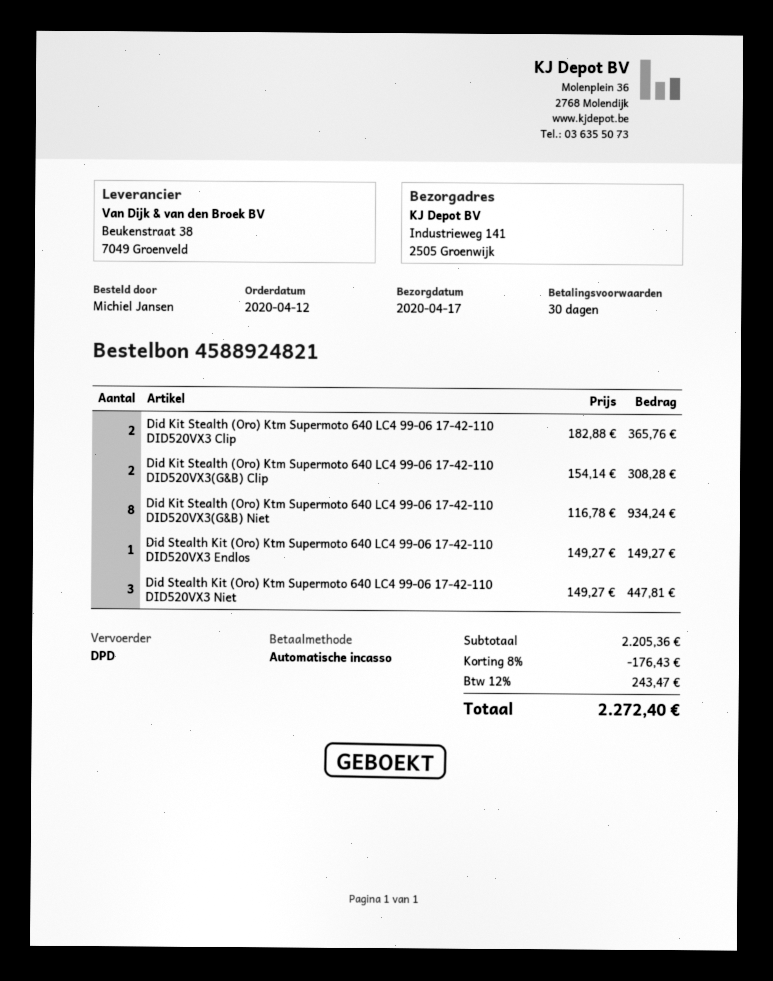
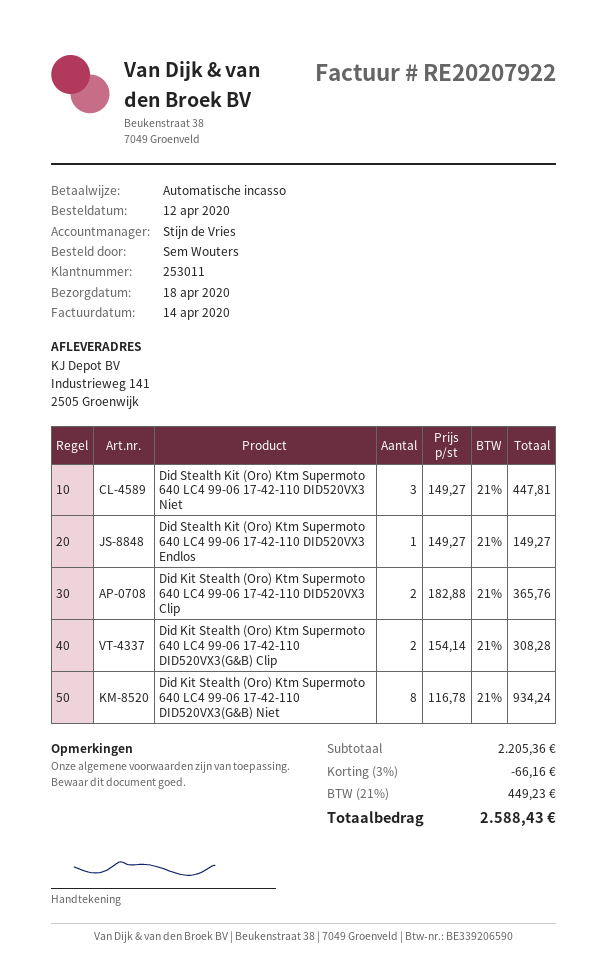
delivery date: 2020-04-17 -> 2020-04-18
ordered by: Michiel Jansen -> Sem Wouters
discount: 8% = 176.43 -> 3% = 66.16
tax: 12% = 243.47 -> 21% = 449.23
total: 2272.40 -> 2588.43

